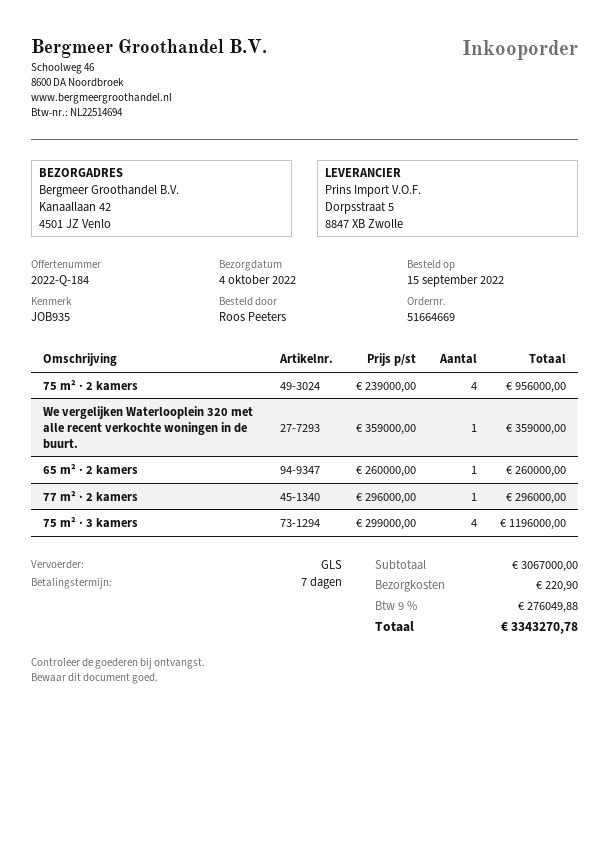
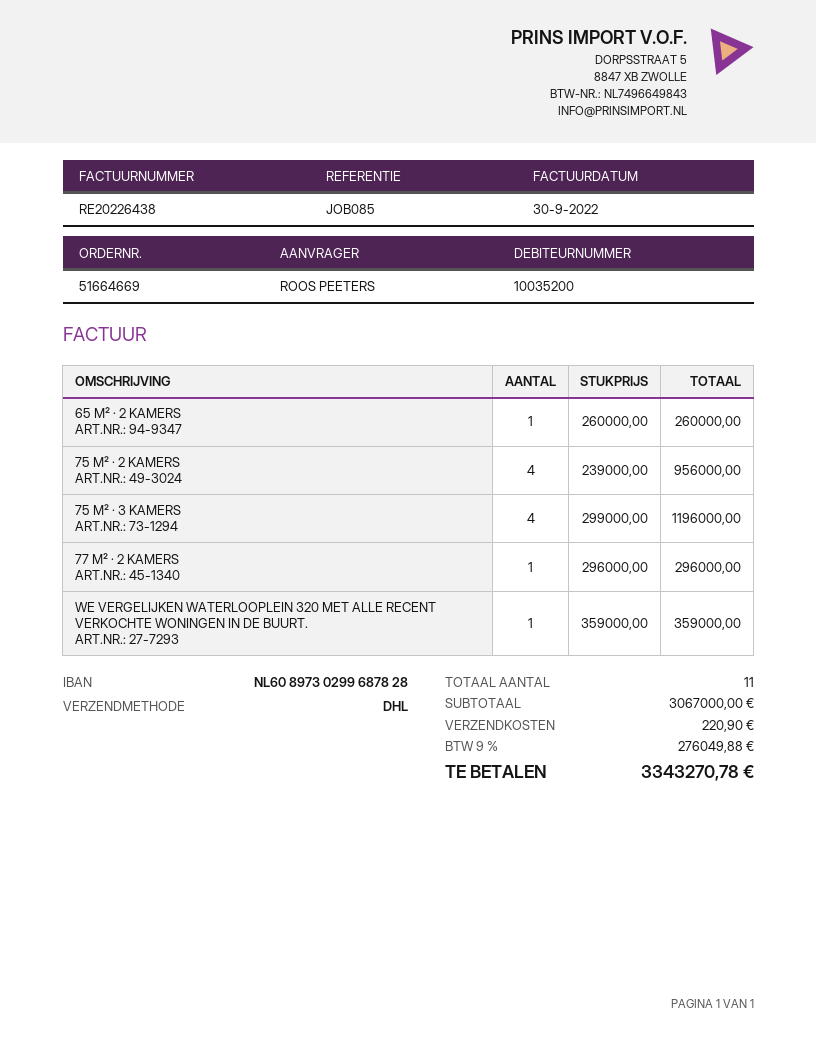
reference: JOB935 -> JOB085
shipping method: GLS -> DHL

